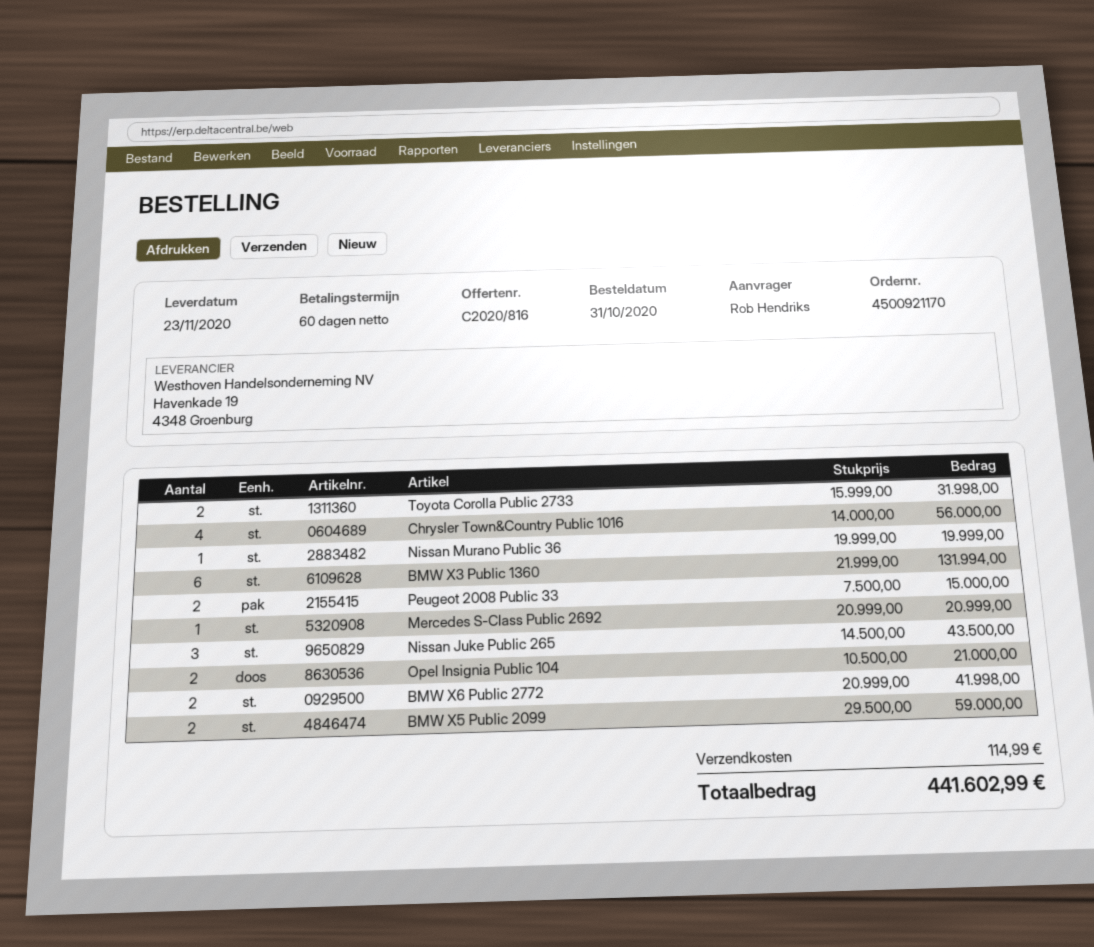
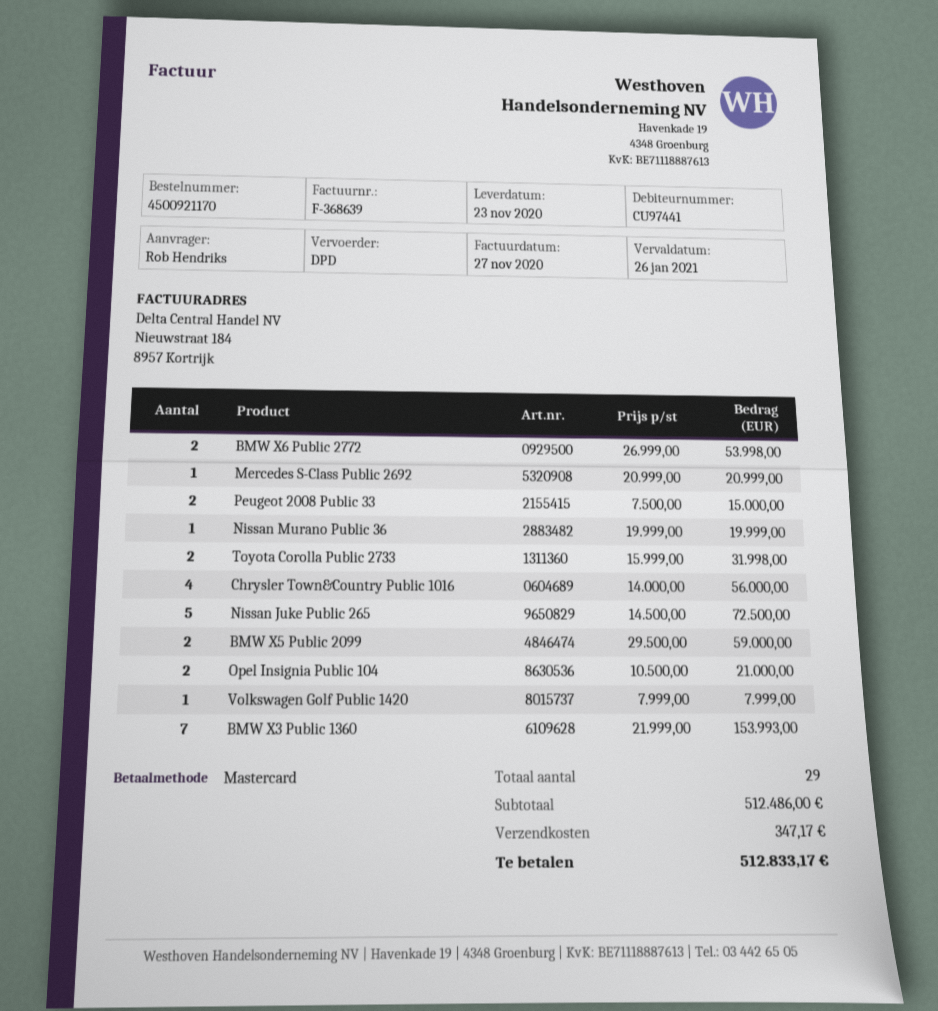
BMW X3 Public 1360: 6 x 21999.00 = 131994.00 -> 7 x 21999.00 = 153993.00
Nissan Juke Public 265: 3 x 14500.00 = 43500.00 -> 5 x 14500.00 = 72500.00
BMW X6 Public 2772: 2 x 20999.00 = 41998.00 -> 2 x 26999.00 = 53998.00
Volkswagen Golf Public 1420: none -> 1 x 7999.00 = 7999.00
shipping: 114.99 -> 347.17
total: 441602.99 -> 512833.17

